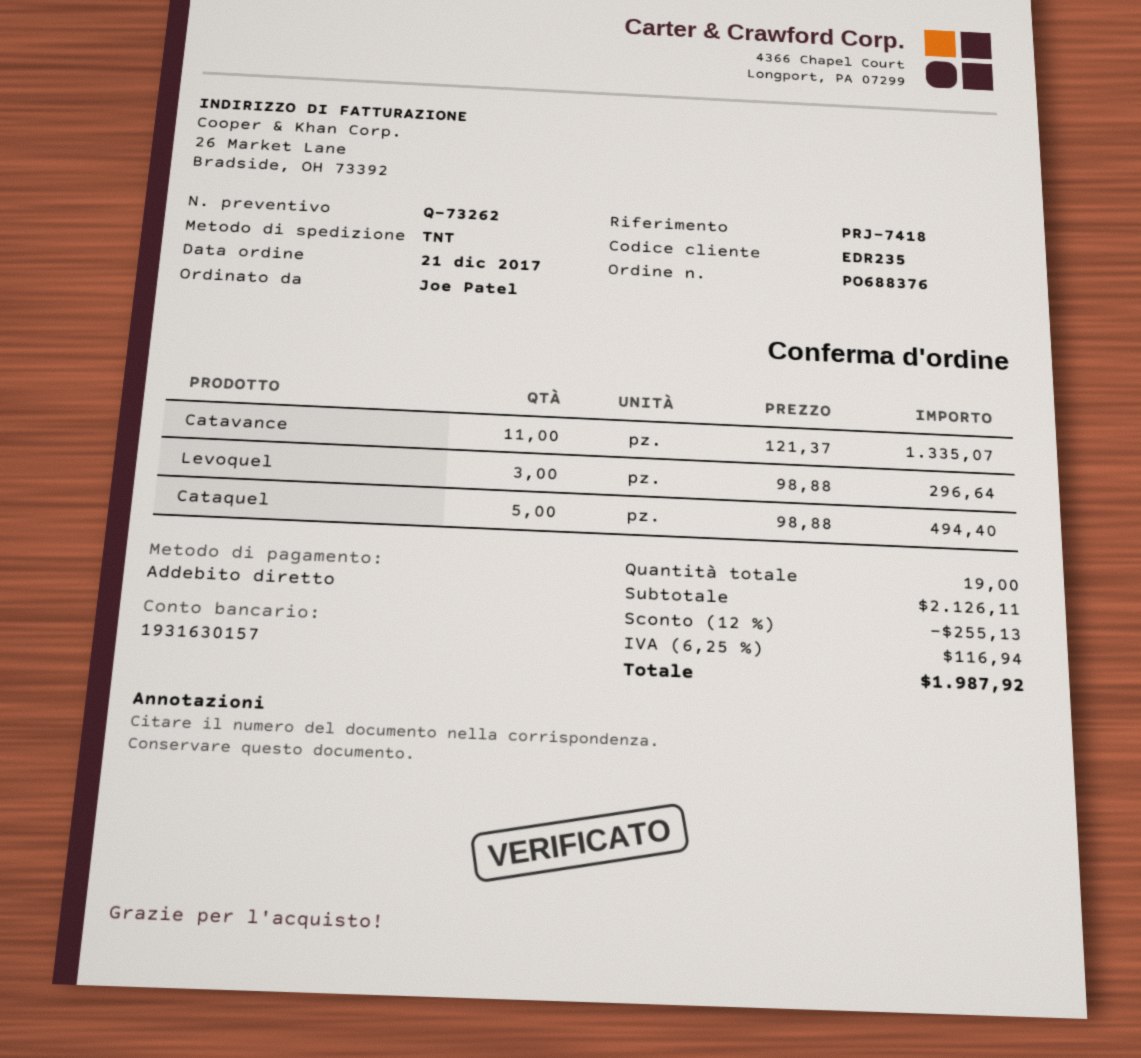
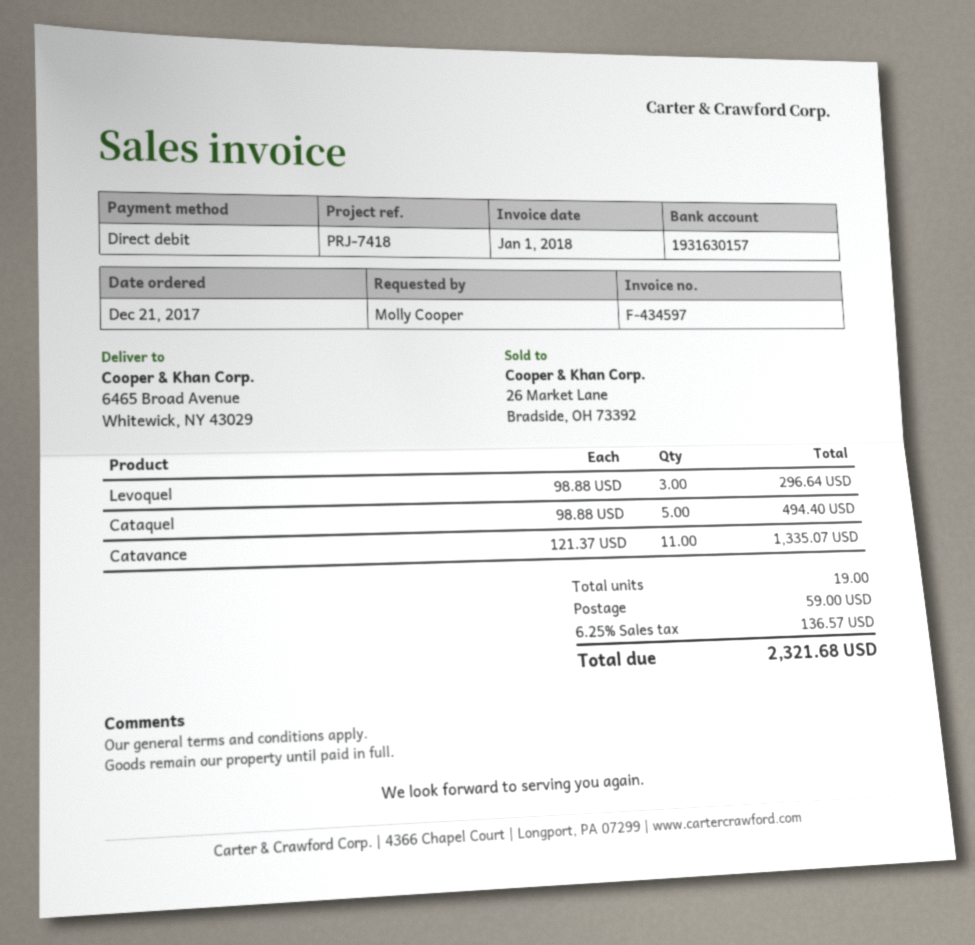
ordered by: Joe Patel -> Molly Cooper
discount: 12% = 255.13 -> none
shipping: none -> 59.00
tax: 6.25% = 116.94 -> 6.25% = 136.57
total: 1987.92 -> 2321.68

